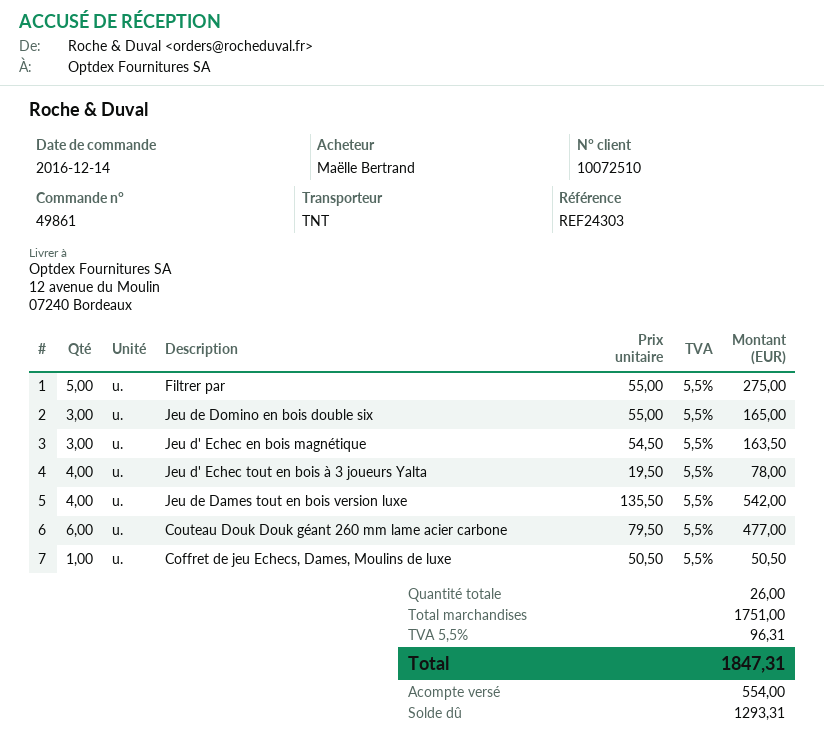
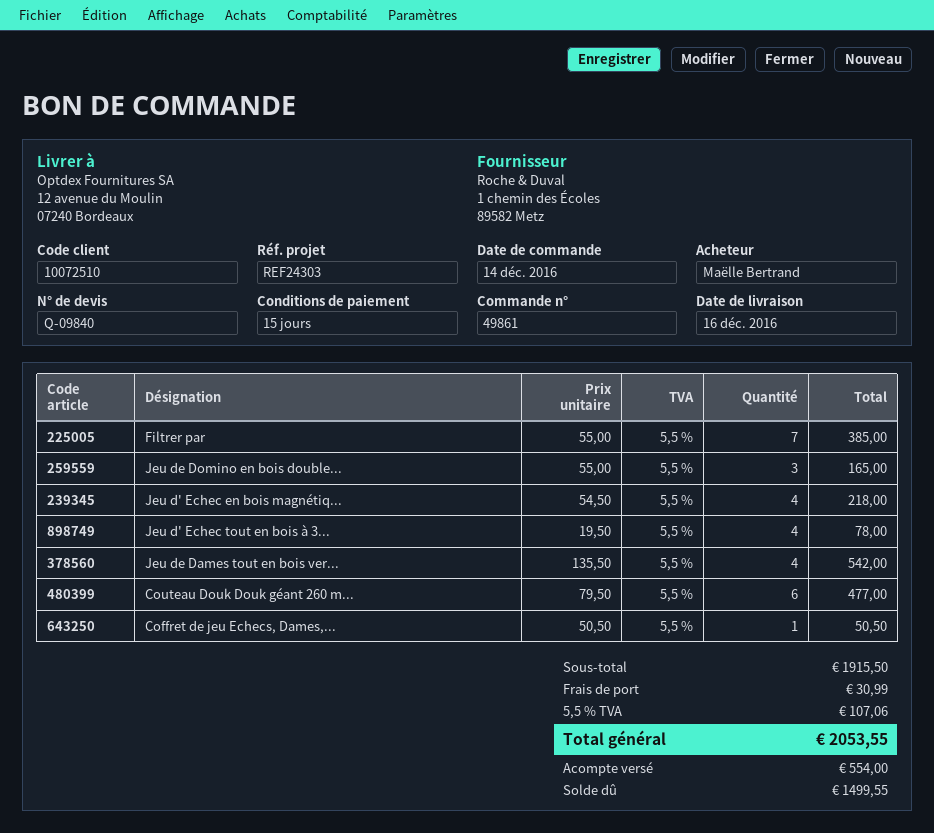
Filtrer par: 5 x 55.00 = 275.00 -> 7 x 55.00 = 385.00
Jeu d' Echec en bois magnétique: 3 x 54.50 = 163.50 -> 4 x 54.50 = 218.00
subtotal: 1751.00 -> 1915.50
shipping: none -> 30.99
tax: 5.5% = 96.31 -> 5.5% = 107.06
total: 1847.31 -> 2053.55
balance: 1293.31 -> 1499.55

